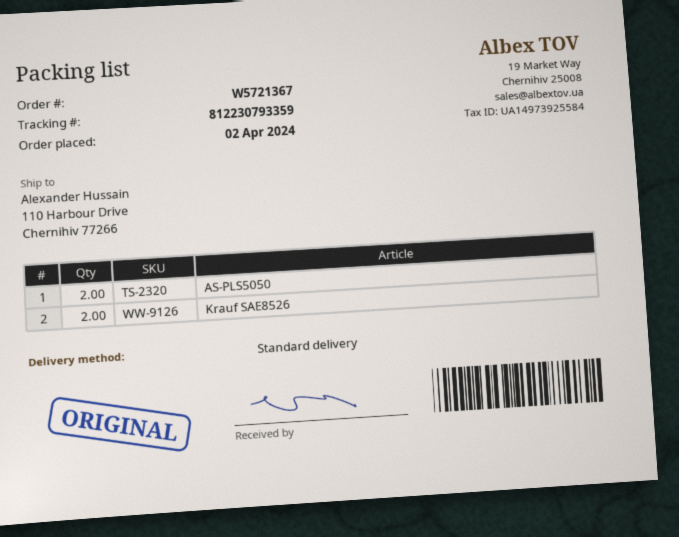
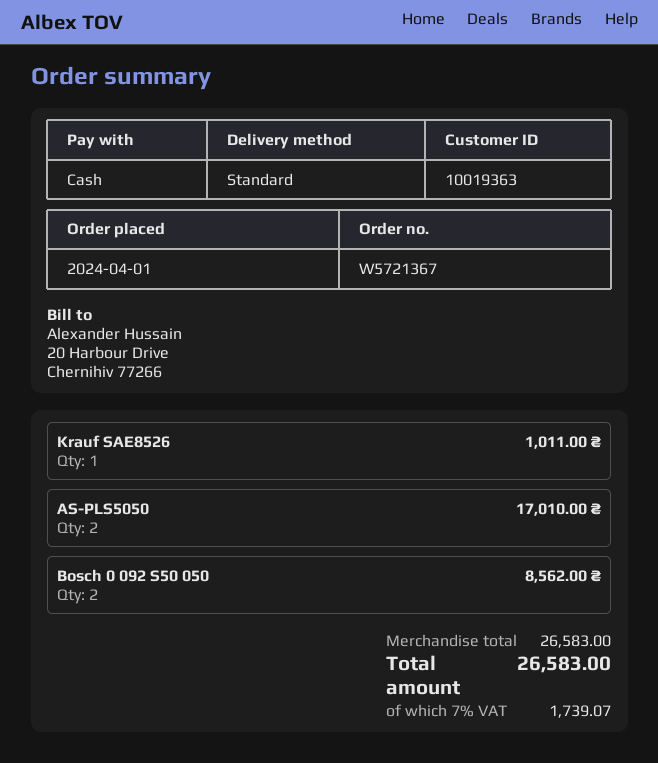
order date: 2024-04-02 -> 2024-04-01
Krauf SAE8526: 2 -> 1
Bosch 0 092 S50 050: none -> 2

